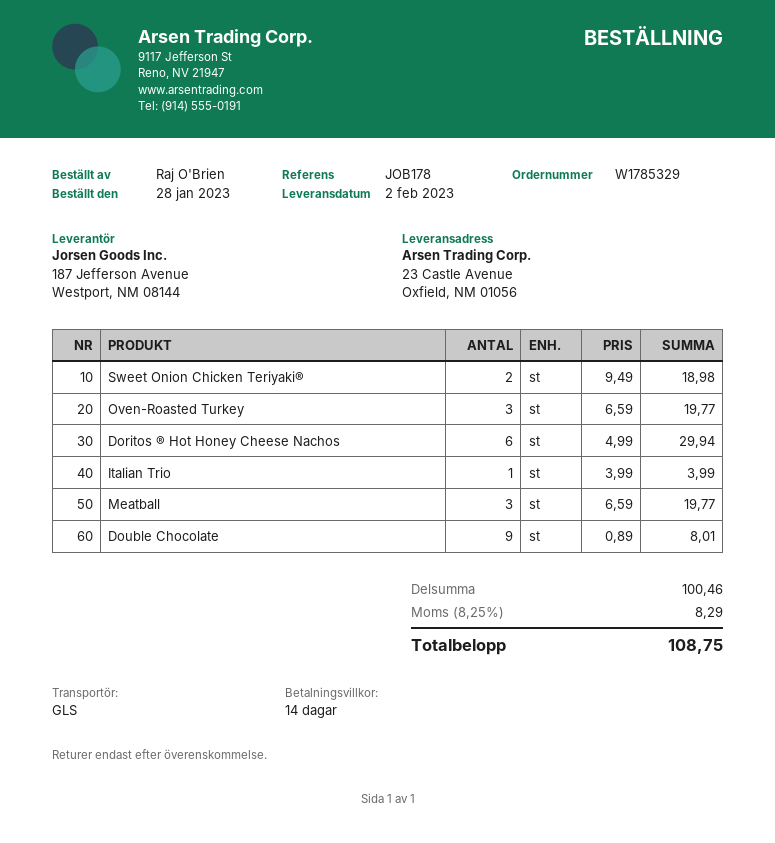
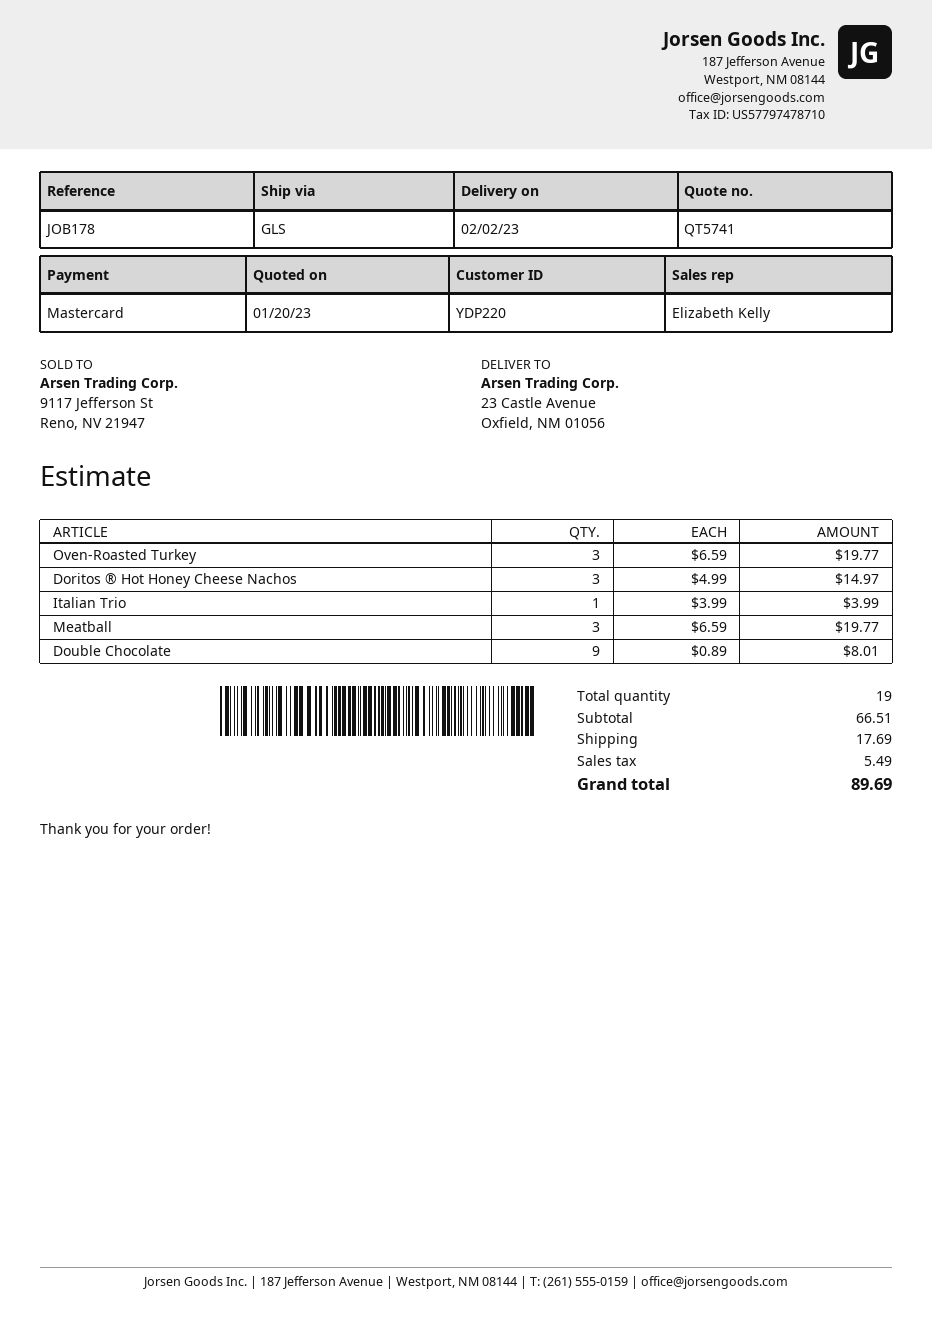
Sweet Onion Chicken Teriyaki®: 2 x 9.49 = 18.98 -> none
Doritos ® Hot Honey Cheese Nachos: 6 x 4.99 = 29.94 -> 3 x 4.99 = 14.97
subtotal: 100.46 -> 66.51
shipping: none -> 17.69
tax: 8.29 -> 5.49
total: 108.75 -> 89.69

